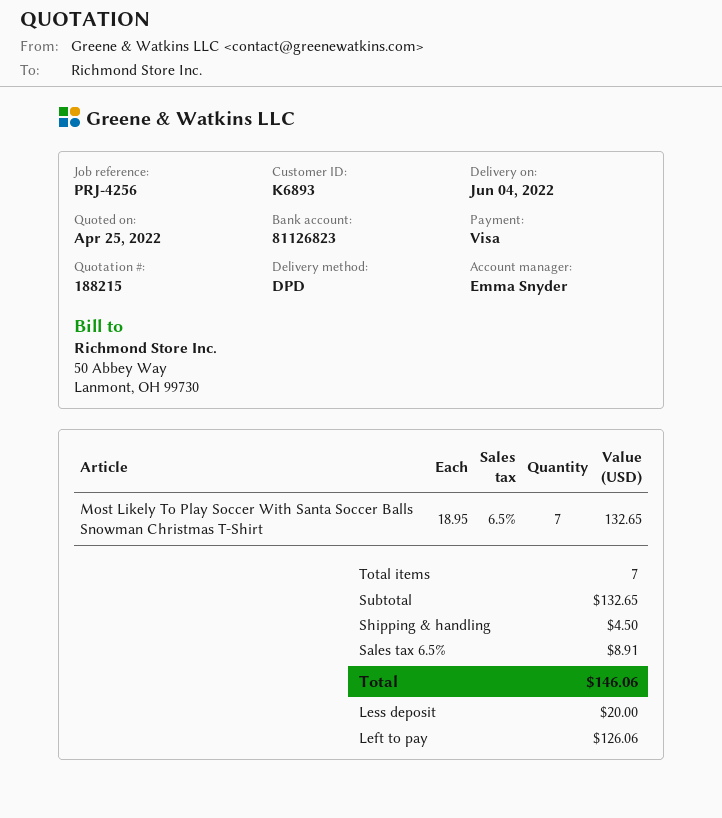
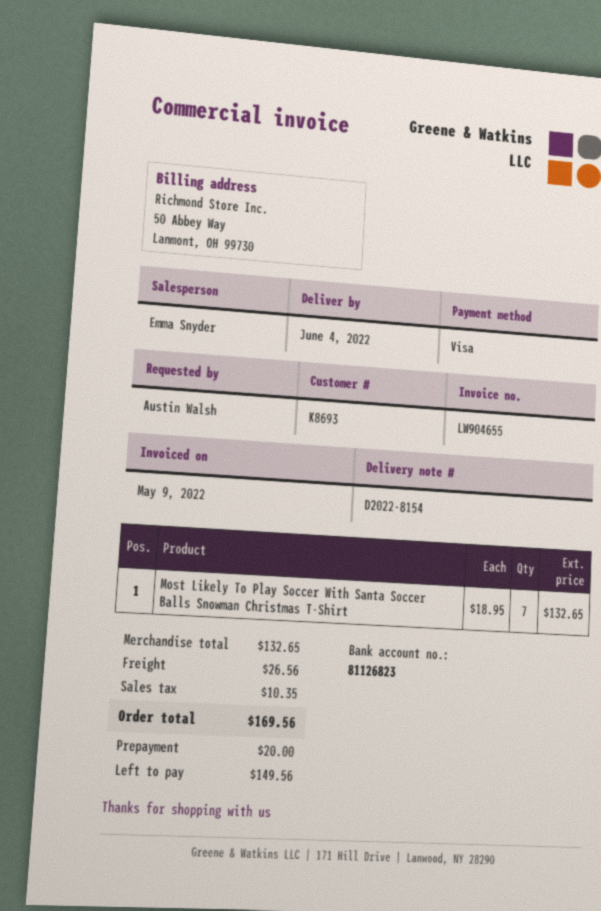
customer number: K6893 -> K8693
shipping: 4.50 -> 26.56
tax: 8.91 -> 10.35
total: 146.06 -> 169.56
balance: 126.06 -> 149.56

